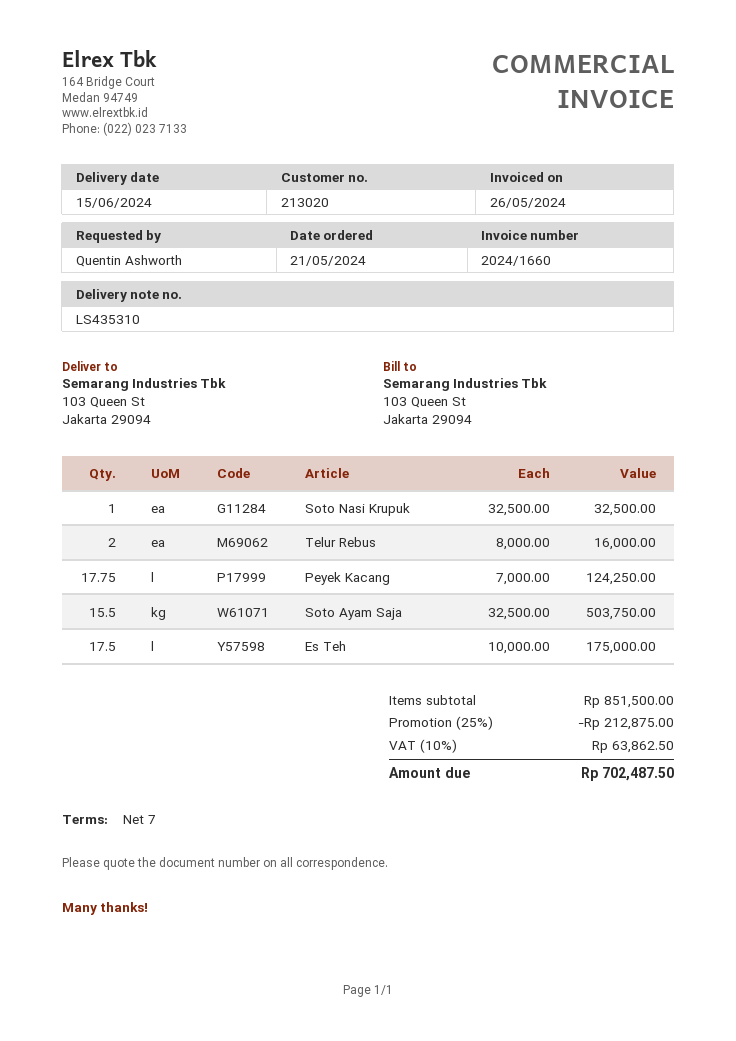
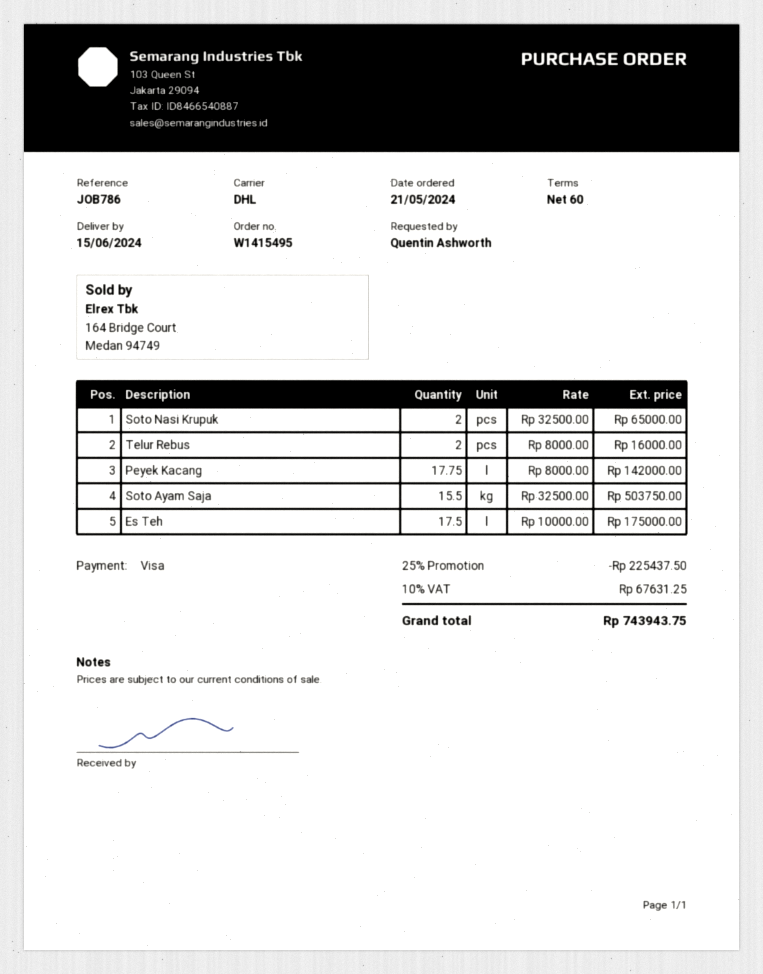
payment terms: 7 days -> 60 days
Soto Nasi Krupuk: 1 x 32500.00 = 32500.00 -> 2 x 32500.00 = 65000.00
Peyek Kacang: 17.75 x 7000.00 = 124250.00 -> 17.75 x 8000.00 = 142000.00
discount: 25% = 212875.00 -> 25% = 225437.50
tax: 10% = 63862.50 -> 10% = 67631.25
total: 702487.50 -> 743943.75

